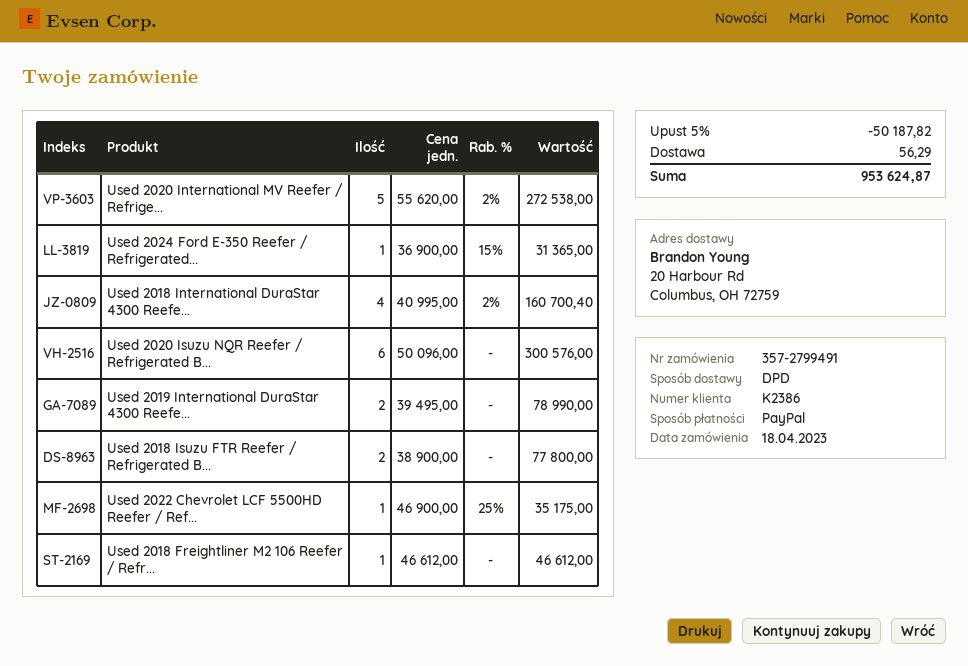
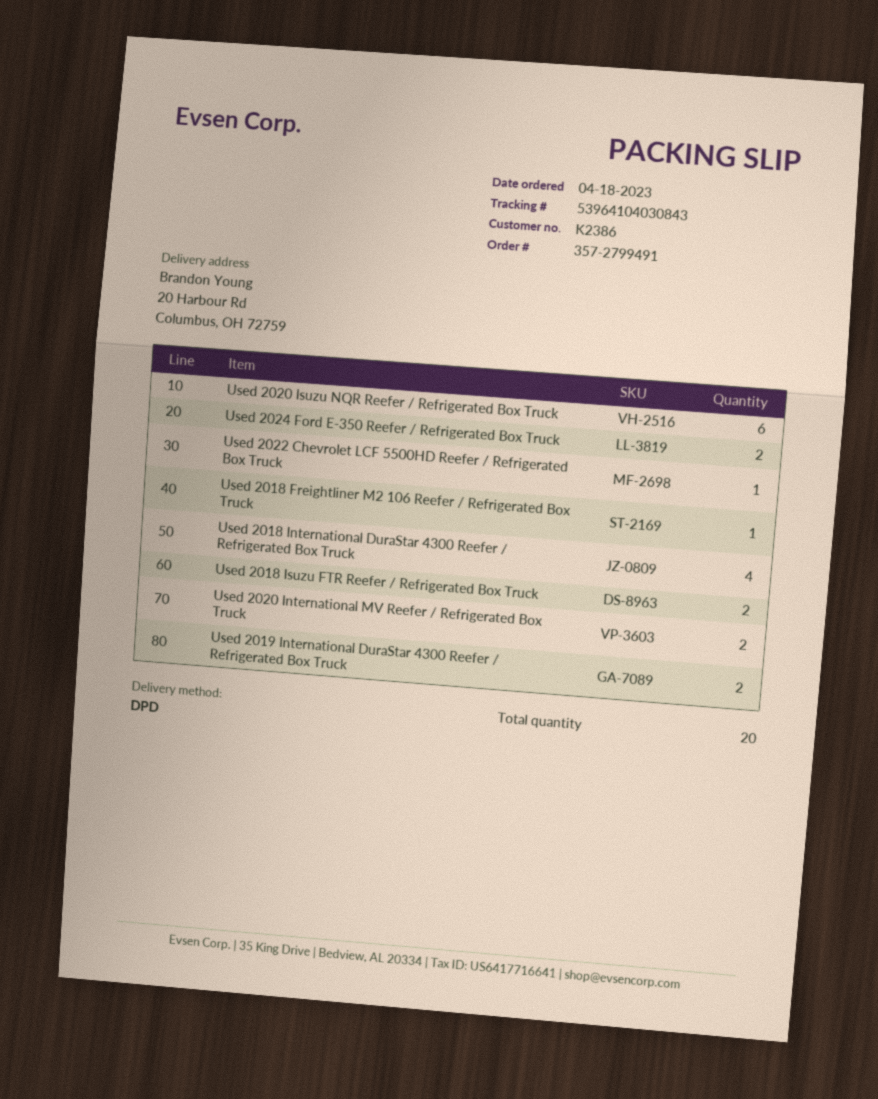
Used 2020 International MV Reefer / Refrige...: 5 -> 2
Used 2024 Ford E-350 Reefer / Refrigerated...: 1 -> 2

